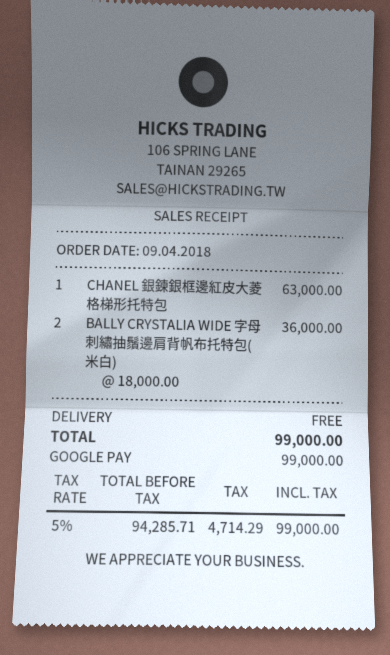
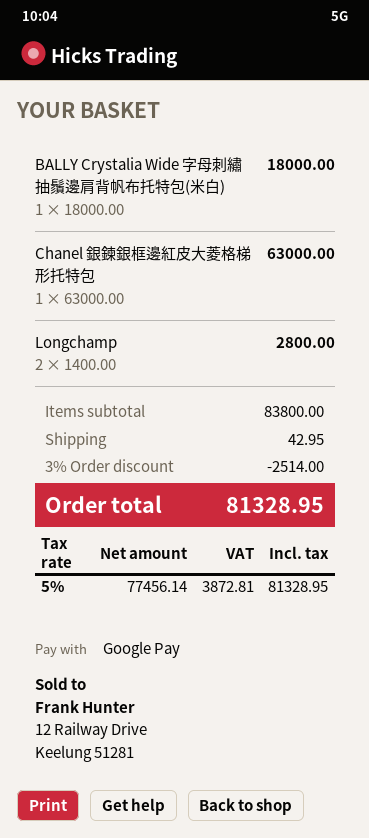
BALLY CRYSTALIA WIDE 字母刺繡抽鬚邊肩背帆布托特包(米白): 2 x 18000.00 = 36000.00 -> 1 x 18000.00 = 18000.00
Longchamp: none -> 2 x 1400.00 = 2800.00
discount: none -> 3% = 2514.00
shipping: 0.00 -> 42.95
net: 94285.71 -> 77456.14
tax: 5% = 4714.29 -> 5% = 3872.81
total: 99000.00 -> 81328.95

